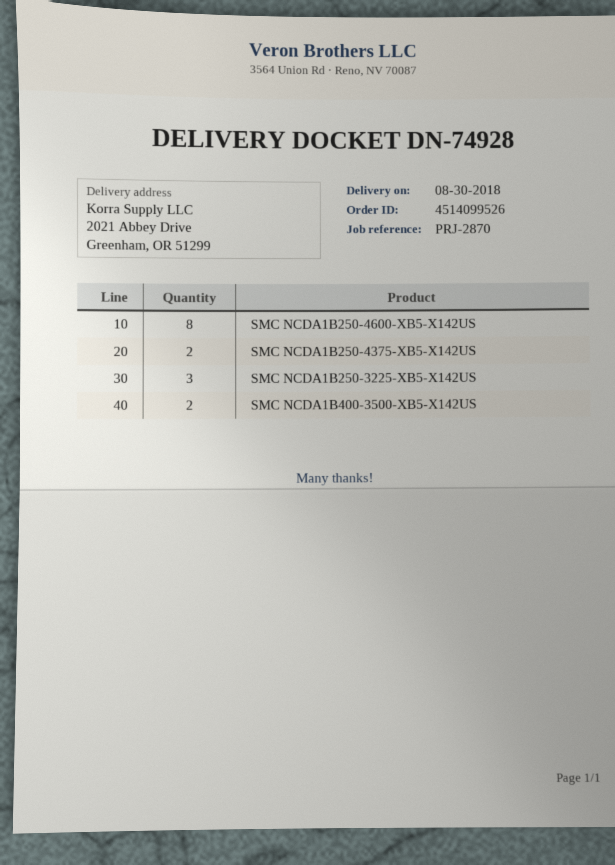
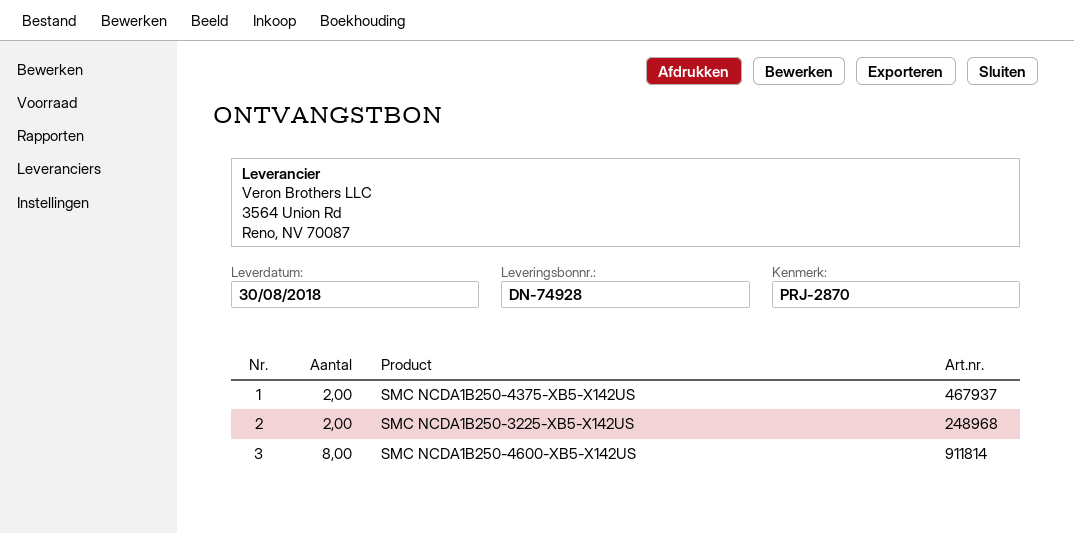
SMC NCDA1B250-3225-XB5-X142US: 3 -> 2
SMC NCDA1B400-3500-XB5-X142US: 2 -> none

